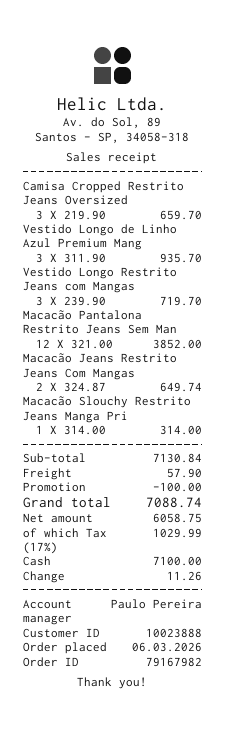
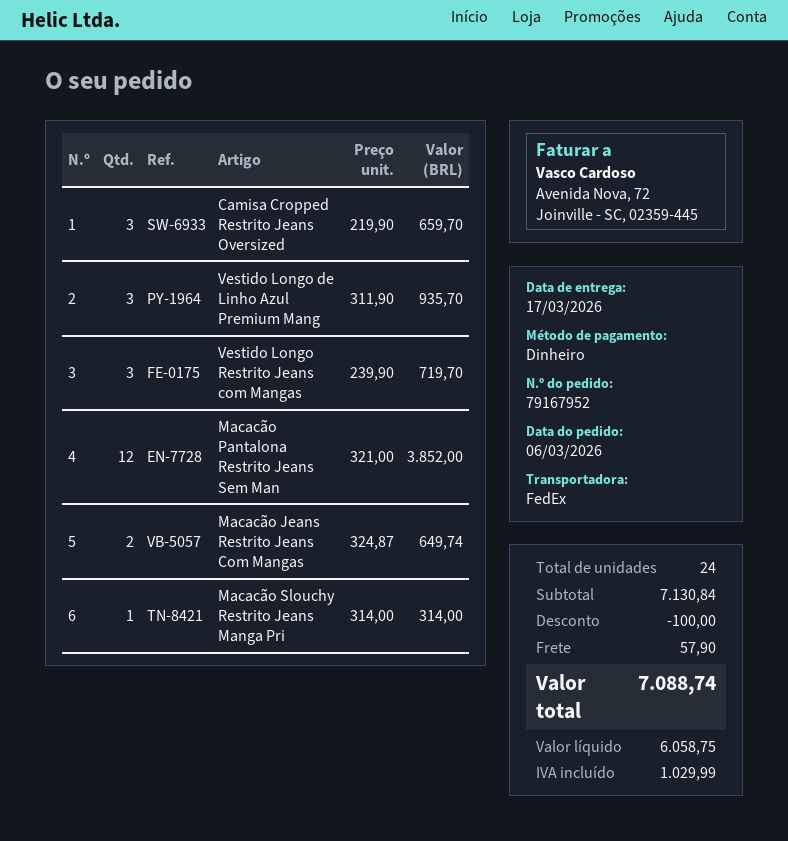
order number: 79167982 -> 79167952

